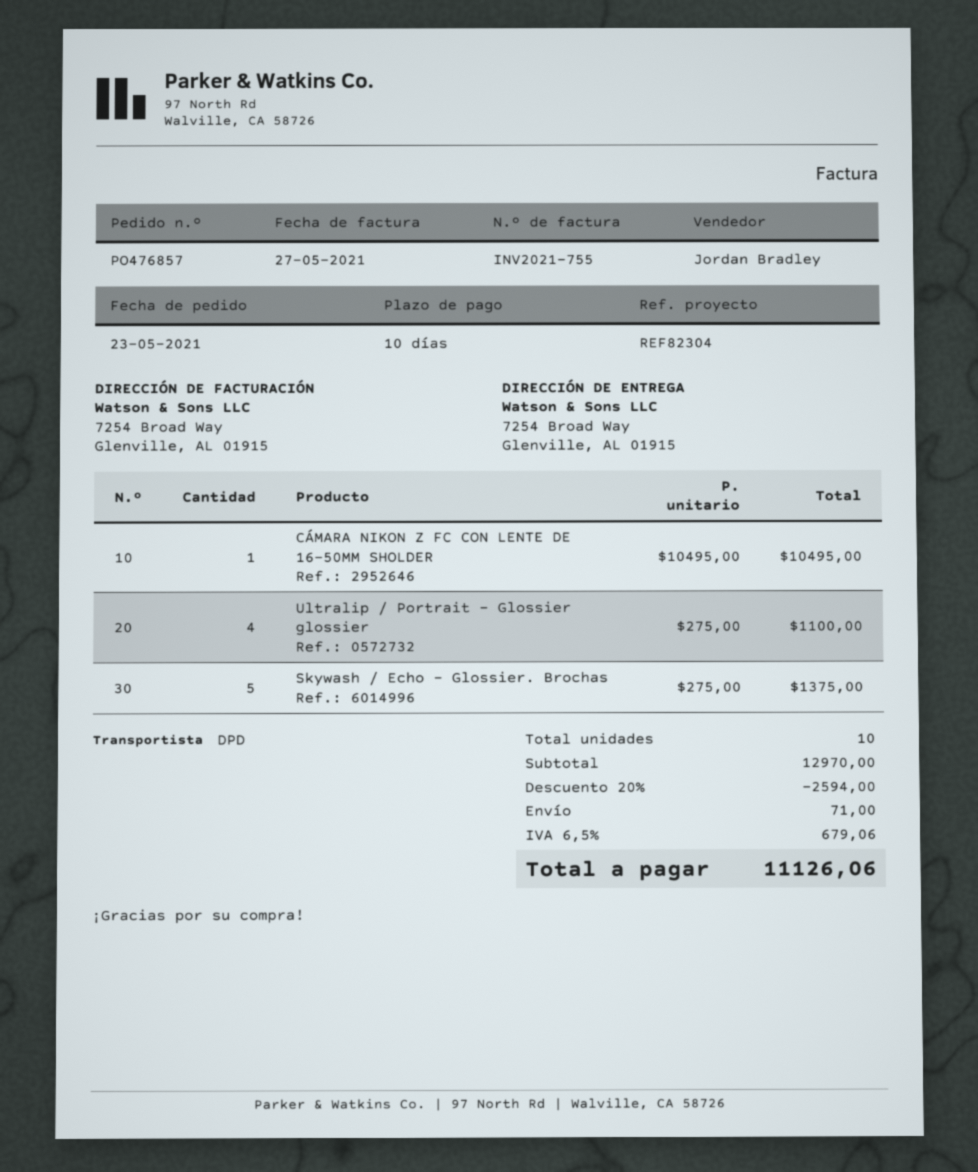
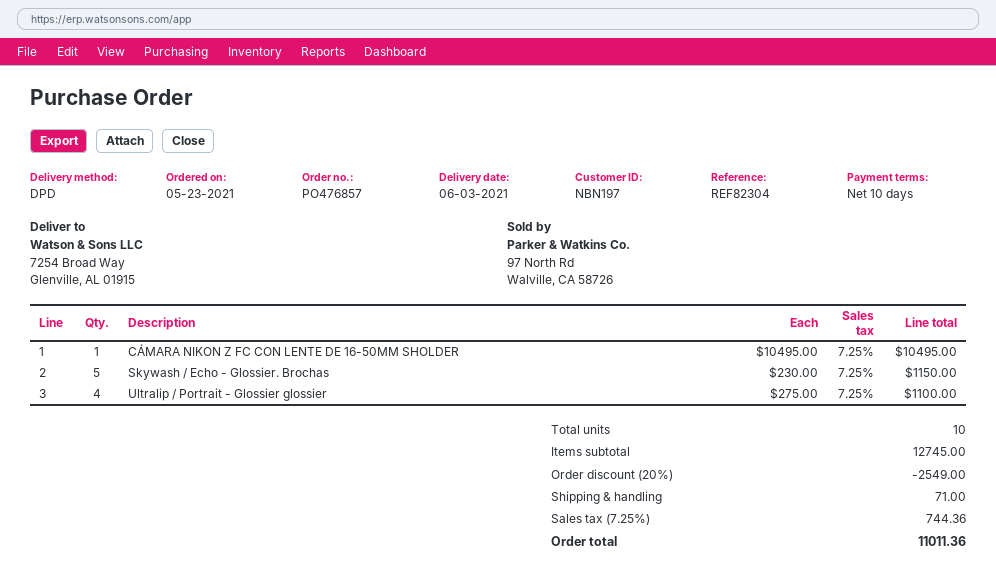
Skywash / Echo - Glossier. Brochas: 5 x 275.00 = 1375.00 -> 5 x 230.00 = 1150.00
subtotal: 12970.00 -> 12745.00
discount: 20% = 2594.00 -> 20% = 2549.00
tax: 6.5% = 679.06 -> 7.25% = 744.36
total: 11126.06 -> 11011.36

